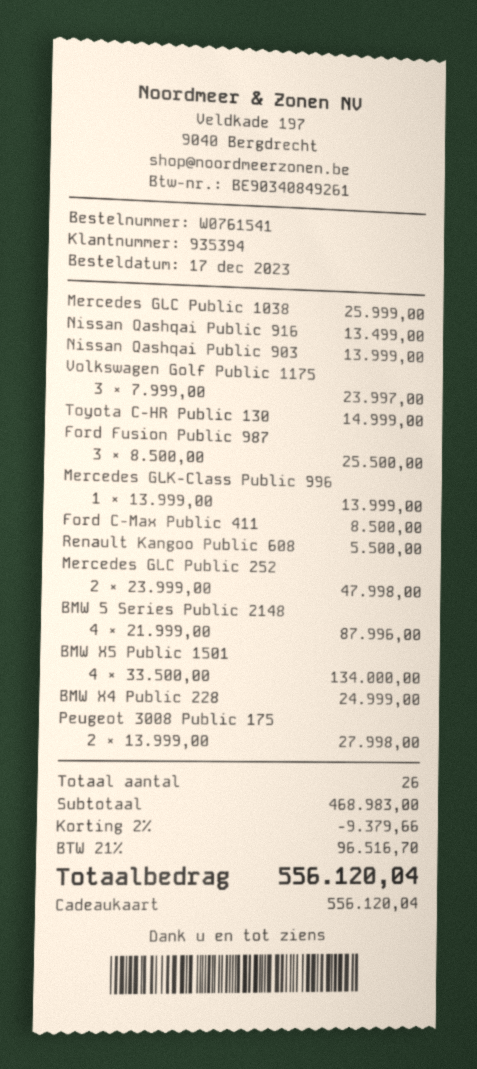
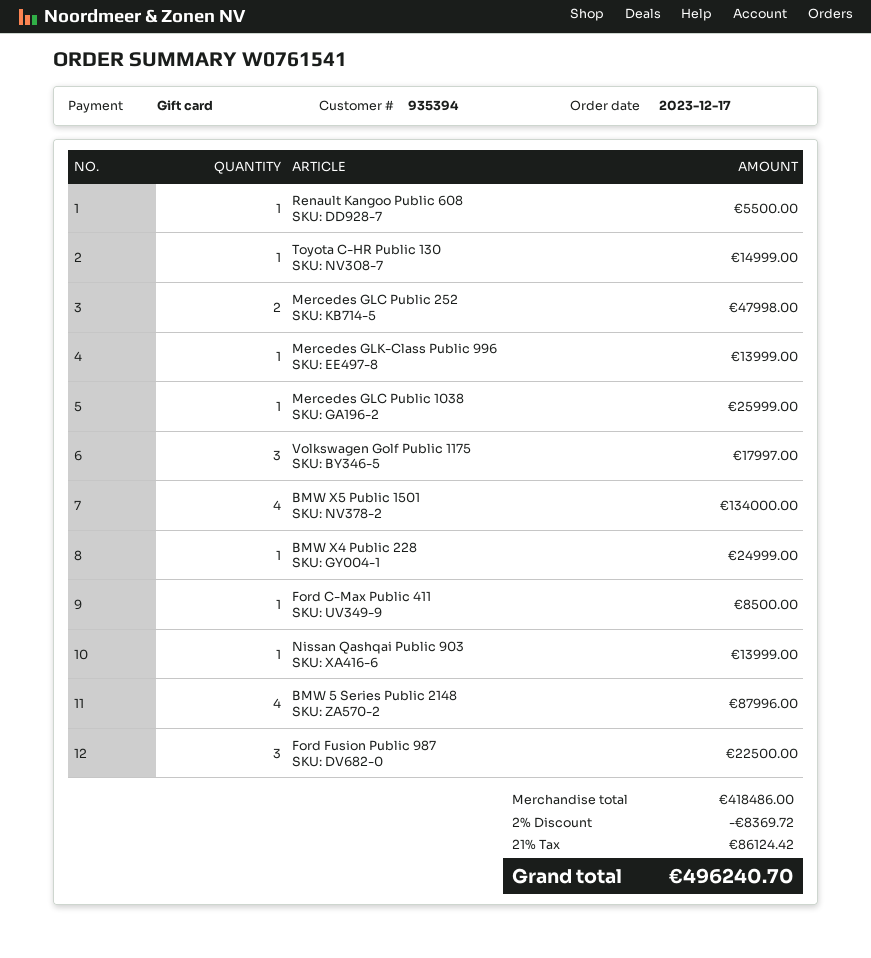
Nissan Qashqai Public 916: 1 for 13499.00 -> none
Volkswagen Golf Public 1175: 3 for 23997.00 -> 3 for 17997.00
Ford Fusion Public 987: 3 for 25500.00 -> 3 for 22500.00
Peugeot 3008 Public 175: 2 for 27998.00 -> none
subtotal: 468983.00 -> 418486.00
discount: 2% = 9379.66 -> 2% = 8369.72
tax: 21% = 96516.70 -> 21% = 86124.42
total: 556120.04 -> 496240.70

